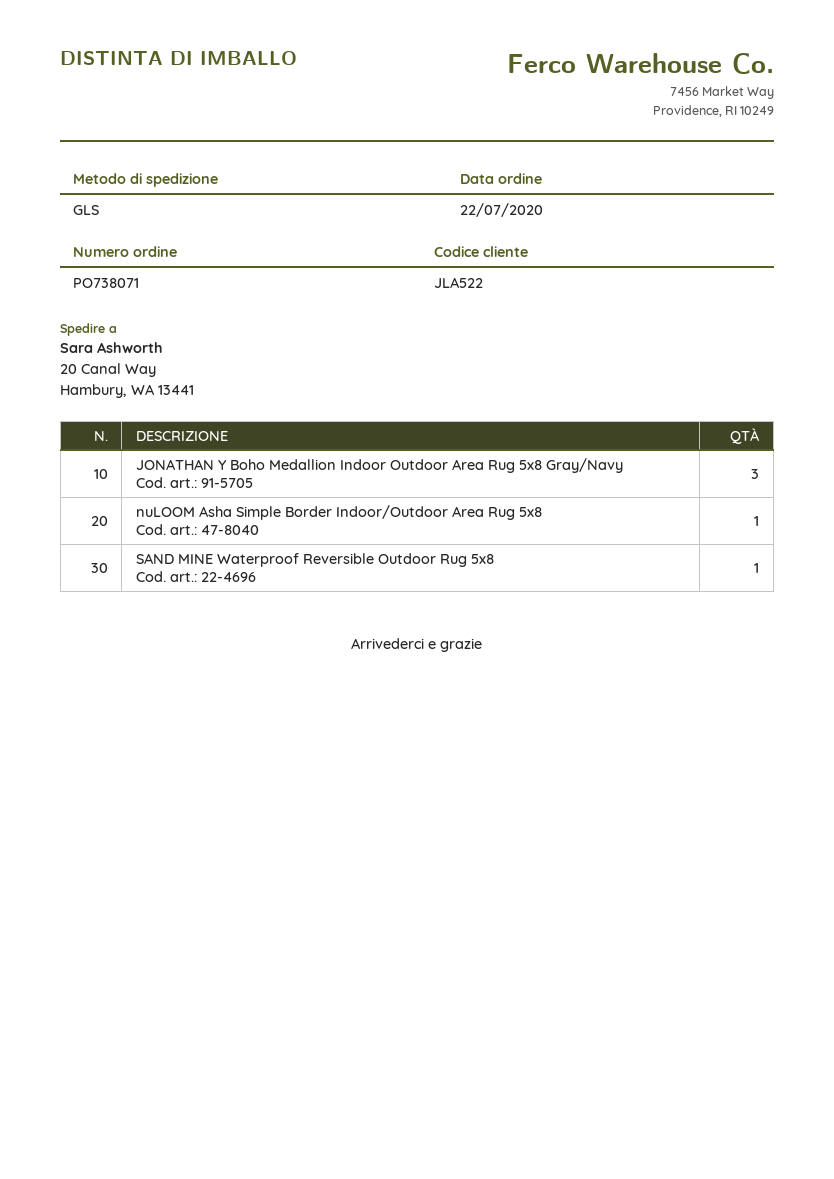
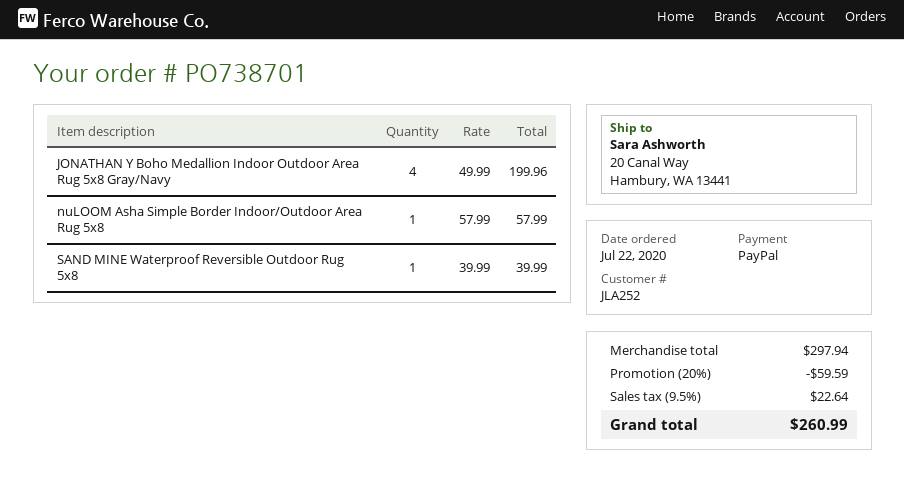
order number: PO738071 -> PO738701
customer number: JLA522 -> JLA252
JONATHAN Y Boho Medallion Indoor Outdoor Area Rug 5x8 Gray/Navy: 3 -> 4

